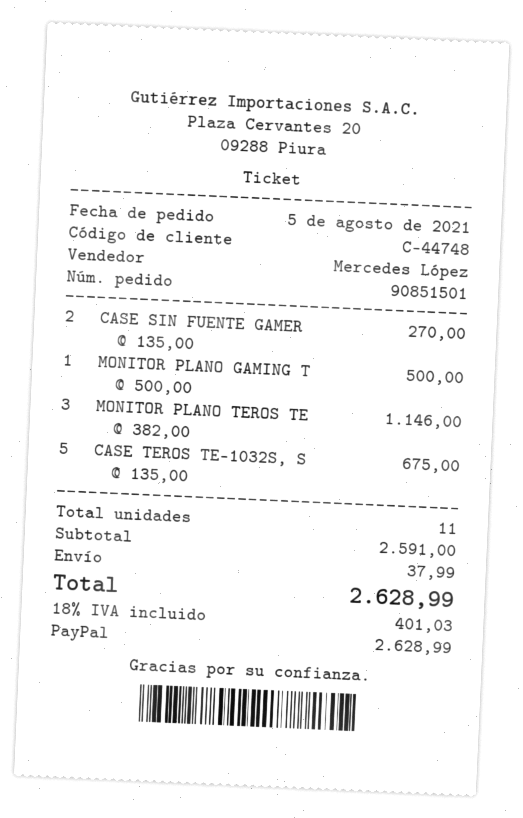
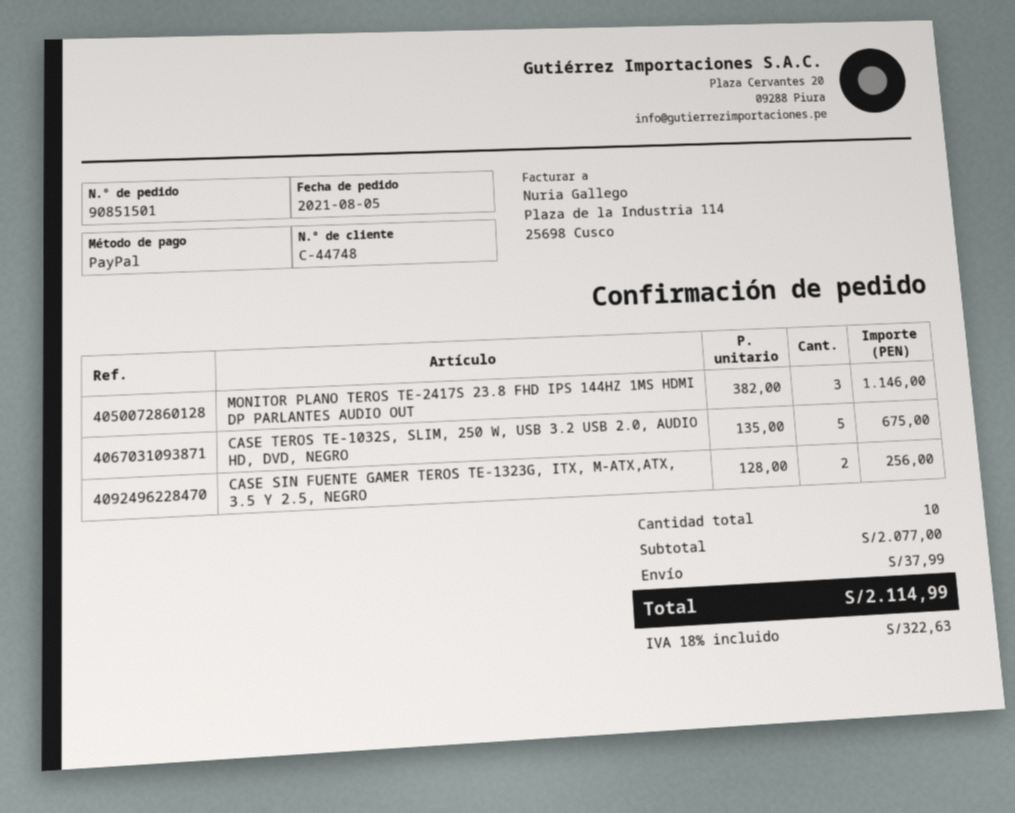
CASE SIN FUENTE GAMER: 2 x 135.00 = 270.00 -> 2 x 128.00 = 256.00
MONITOR PLANO GAMING T: 1 x 500.00 = 500.00 -> none
total quantity: 11 -> 10
subtotal: 2591.00 -> 2077.00
tax: 18% = 401.03 -> 18% = 322.63
total: 2628.99 -> 2114.99

